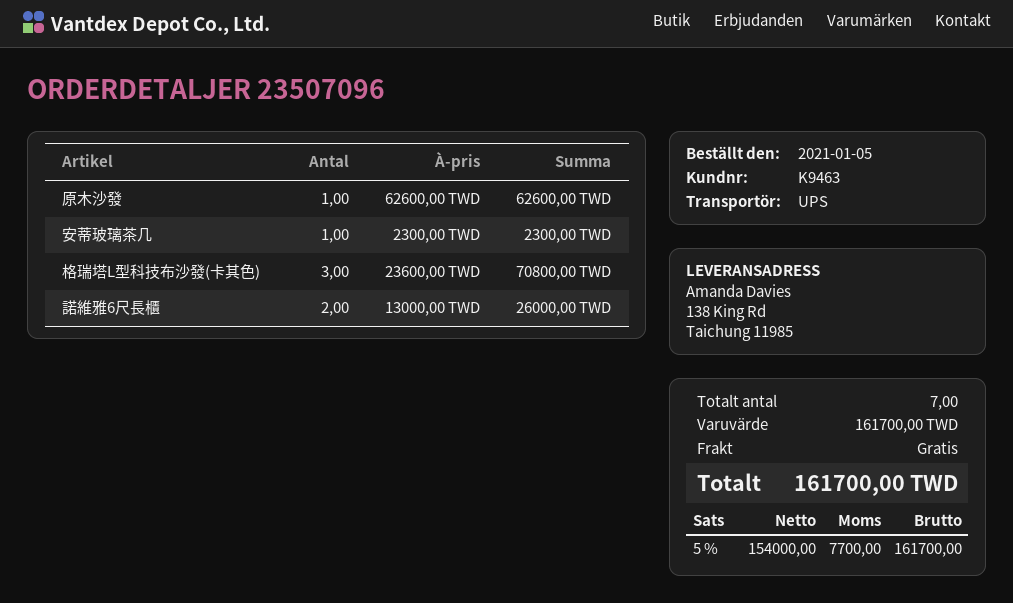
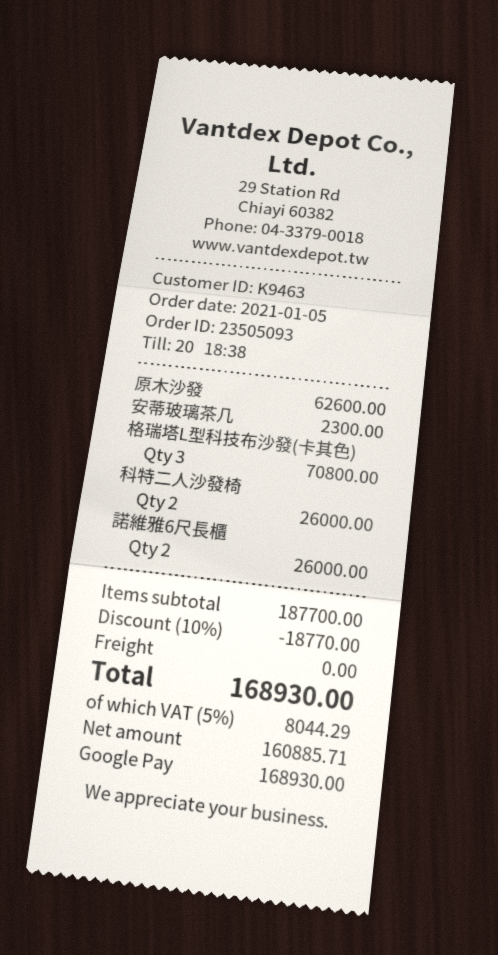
order number: 23507096 -> 23505093
科特二人沙發椅: none -> 2 for 26000.00
subtotal: 161700.00 -> 187700.00
discount: none -> 10% = 18770.00
net: 154000.00 -> 160885.71
tax: 5% = 7700.00 -> 5% = 8044.29
total: 161700.00 -> 168930.00

